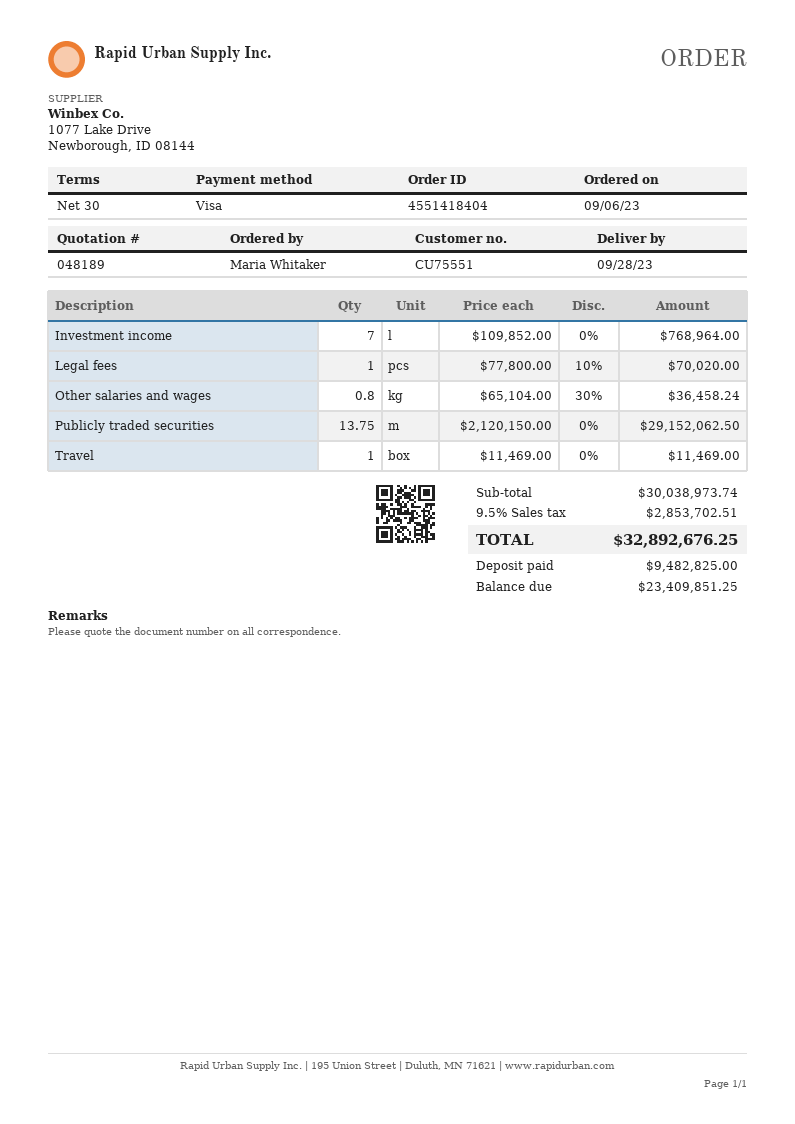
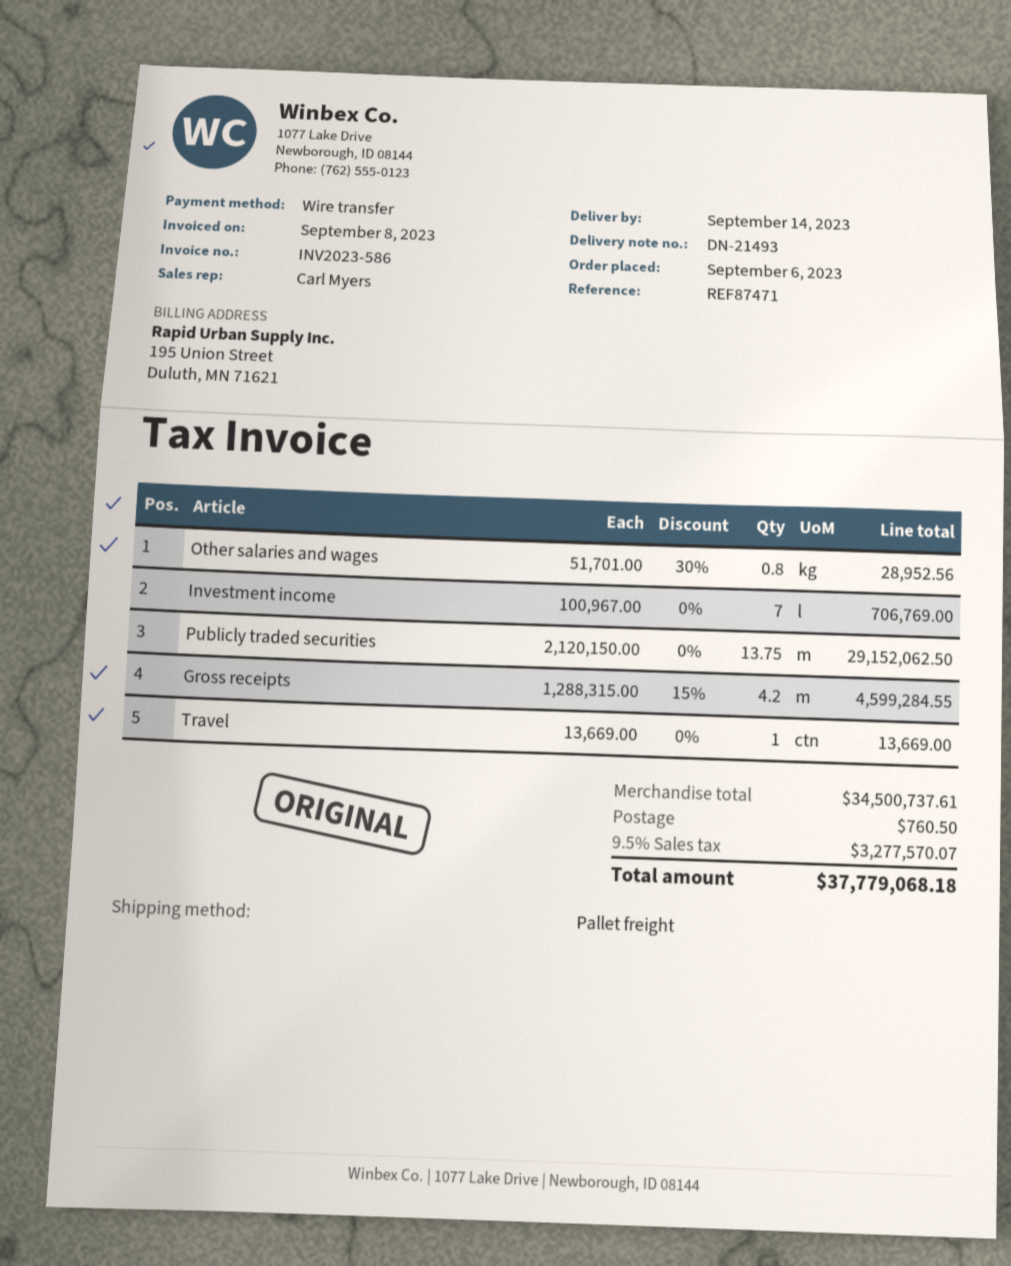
delivery date: 2023-09-28 -> 2023-09-14
payment method: Visa -> bank transfer
Investment income: 7 x 109852.00 = 768964.00 -> 7 x 100967.00 = 706769.00
Legal fees: 1 x 77800.00 - 10% = 70020.00 -> none
Other salaries and wages: 0.8 x 65104.00 - 30% = 36458.24 -> 0.8 x 51701.00 - 30% = 28952.56
Travel: 1 x 11469.00 = 11469.00 -> 1 x 13669.00 = 13669.00
Gross receipts: none -> 4.2 x 1288315.00 - 15% = 4599284.55
subtotal: 30038973.74 -> 34500737.61
shipping: none -> 760.50
tax: 9.5% = 2853702.51 -> 9.5% = 3277570.07
total: 32892676.25 -> 37779068.18

